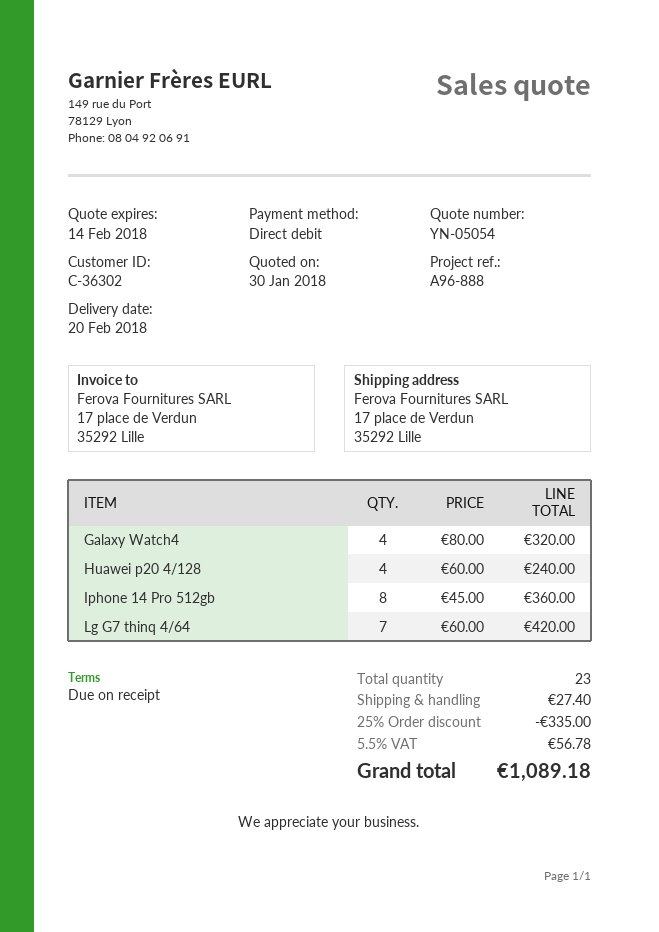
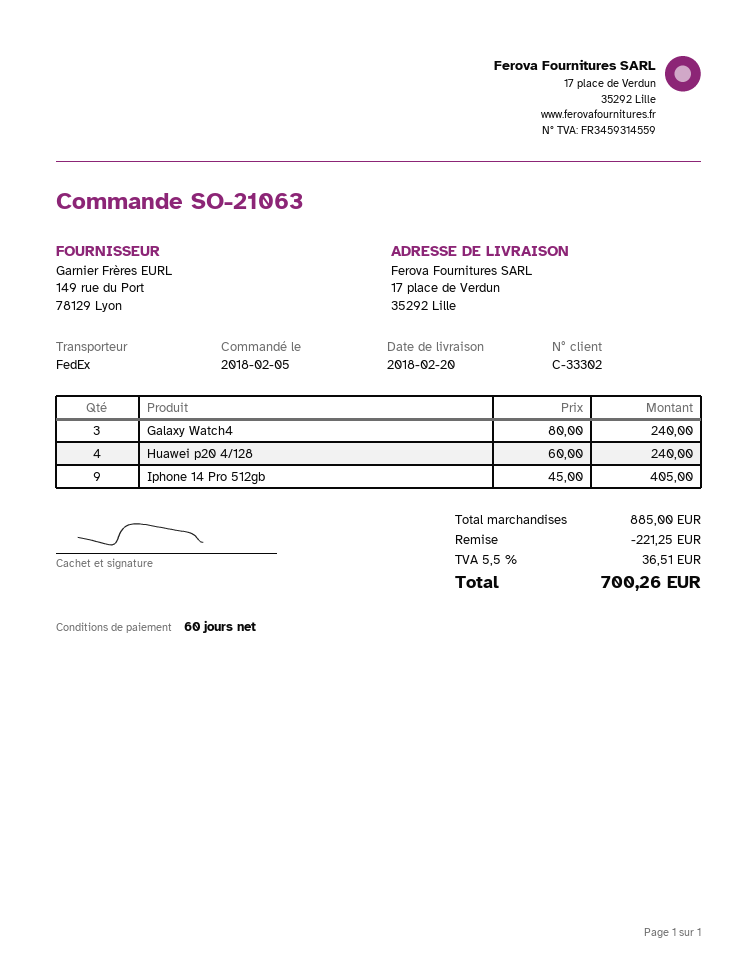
payment terms: on receipt -> 60 days
customer number: C-36302 -> C-33302
Galaxy Watch4: 4 x 80.00 = 320.00 -> 3 x 80.00 = 240.00
Iphone 14 Pro 512gb: 8 x 45.00 = 360.00 -> 9 x 45.00 = 405.00
Lg G7 thinq 4/64: 7 x 60.00 = 420.00 -> none
discount: 335.00 -> 221.25
shipping: 27.40 -> none
tax: 5.5% = 56.78 -> 5.5% = 36.51
total: 1089.18 -> 700.26

